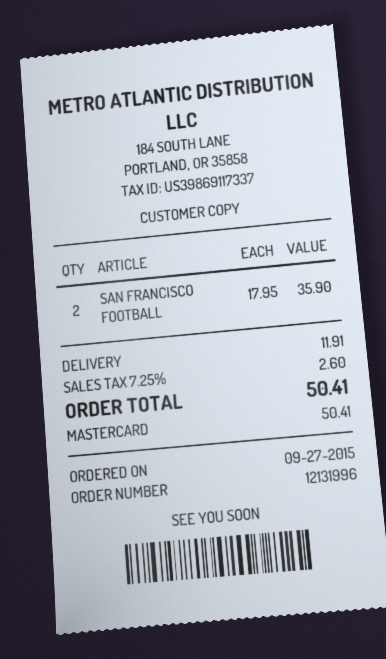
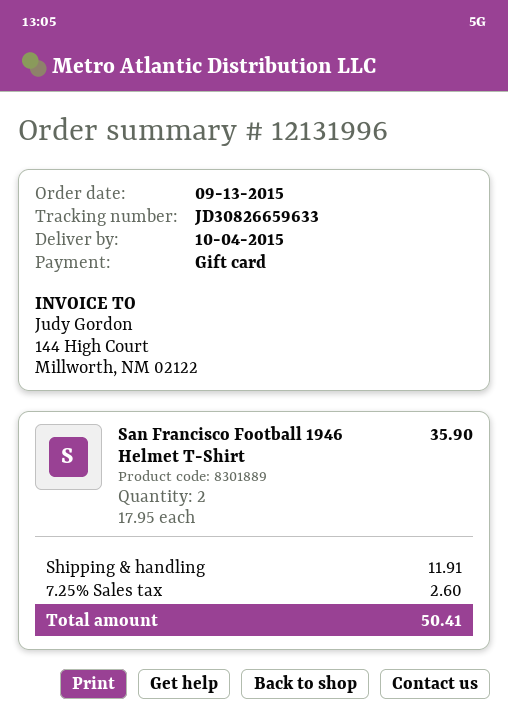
order date: 2015-09-27 -> 2015-09-13
payment method: Mastercard -> gift card

